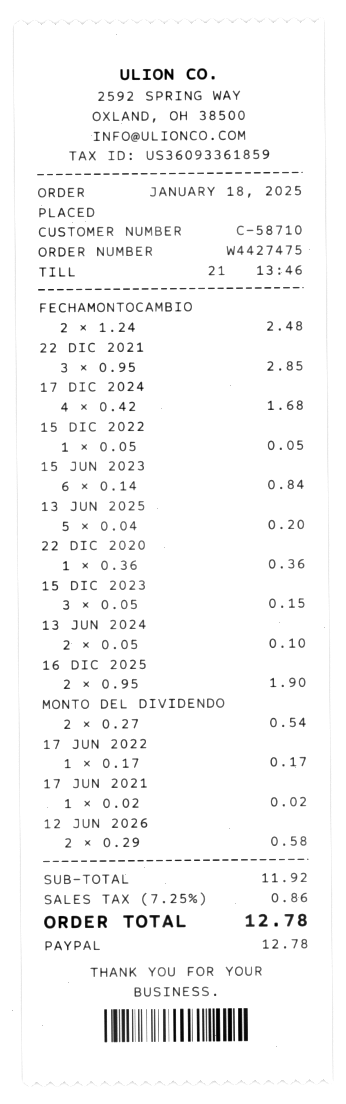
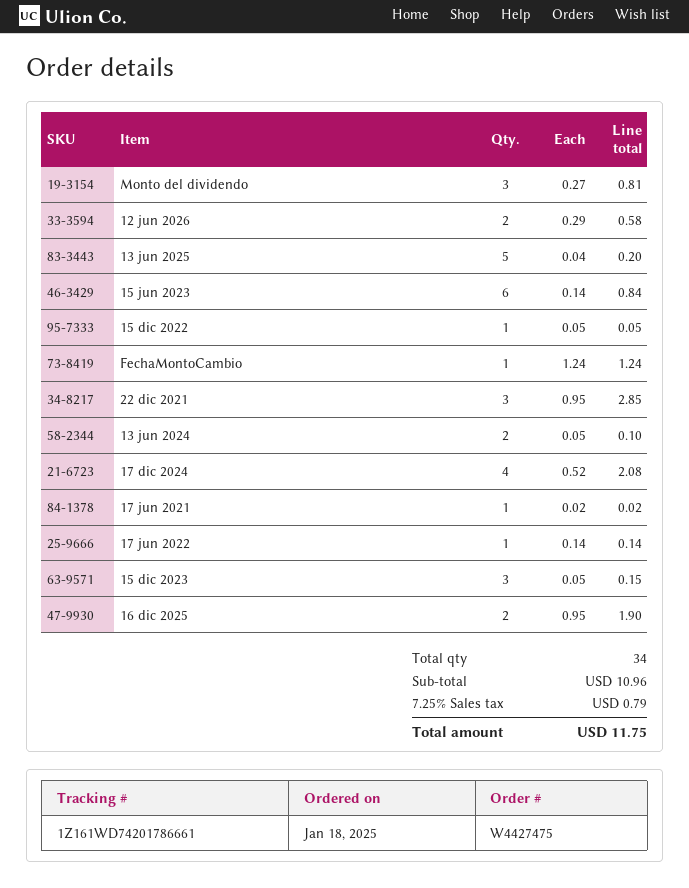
FECHAMONTOCAMBIO: 2 x 1.24 = 2.48 -> 1 x 1.24 = 1.24
17 DIC 2024: 4 x 0.42 = 1.68 -> 4 x 0.52 = 2.08
22 DIC 2020: 1 x 0.36 = 0.36 -> none
MONTO DEL DIVIDENDO: 2 x 0.27 = 0.54 -> 3 x 0.27 = 0.81
17 JUN 2022: 1 x 0.17 = 0.17 -> 1 x 0.14 = 0.14
subtotal: 11.92 -> 10.96
tax: 7.25% = 0.86 -> 7.25% = 0.79
total: 12.78 -> 11.75

